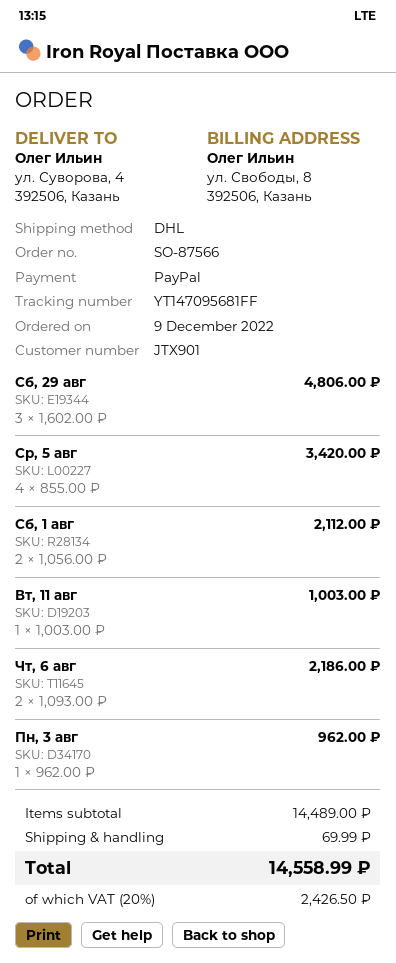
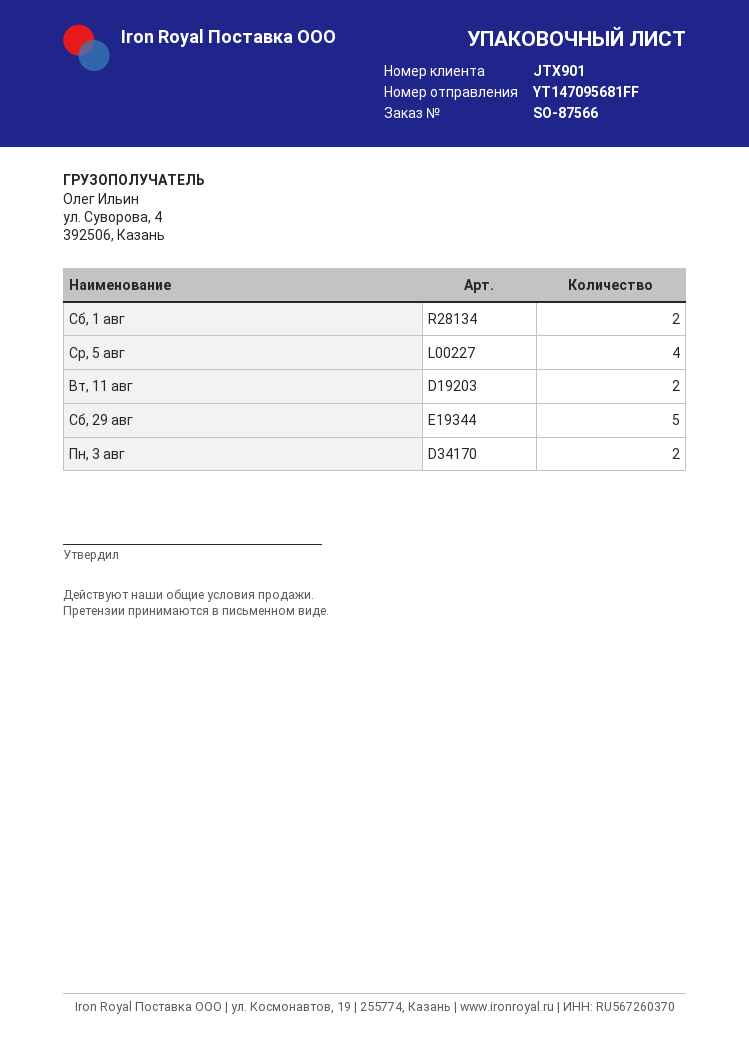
Сб, 29 авг: 3 -> 5
Вт, 11 авг: 1 -> 2
Чт, 6 авг: 2 -> none
Пн, 3 авг: 1 -> 2

